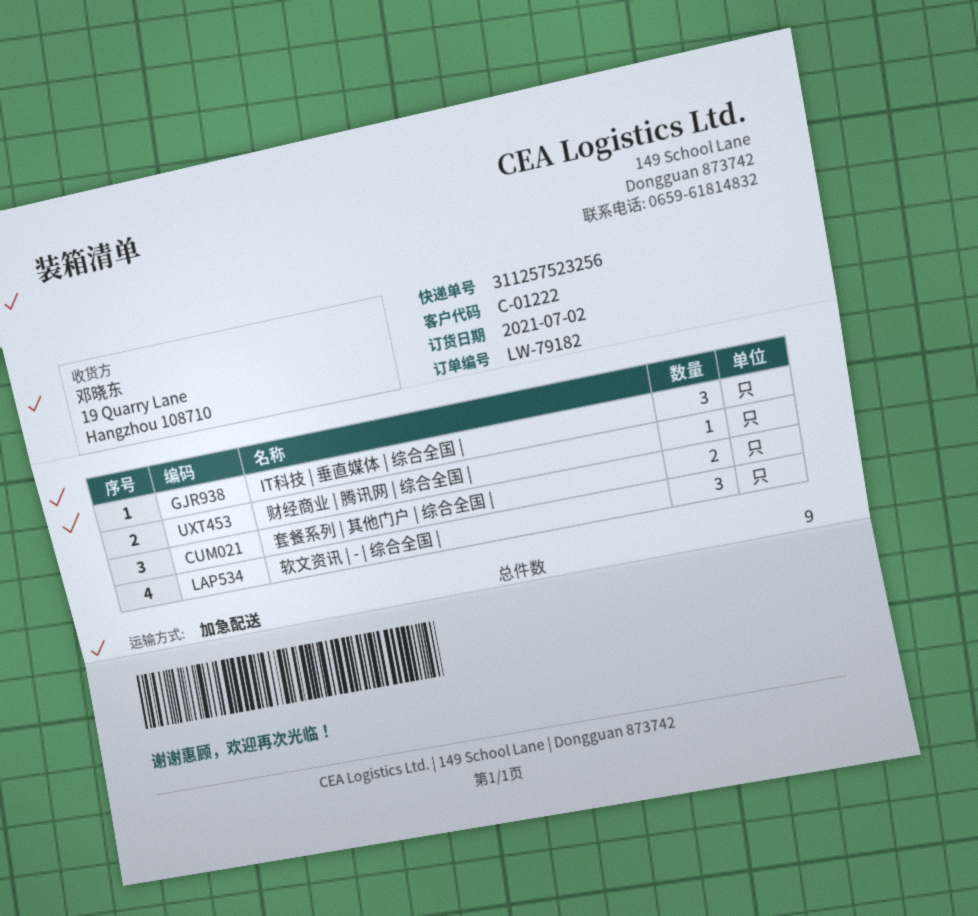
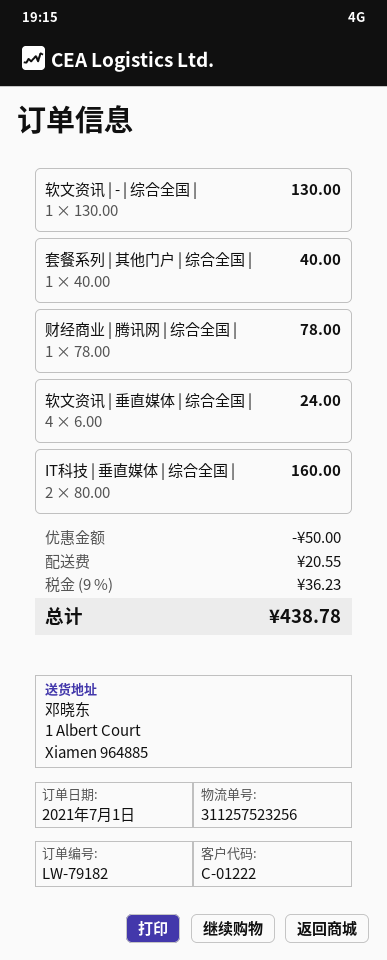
order date: 2021-07-02 -> 2021-07-01
ship to: 19 Quarry Lane, Hangzhou 108710 -> 1 Albert Court, Xiamen 964885
IT科技 | 垂直媒体 | 综合全国 |: 3 -> 2
套餐系列 | 其他门户 | 综合全国 |: 2 -> 1
软文资讯 | - | 综合全国 |: 3 -> 1
软文资讯 | 垂直媒体 | 综合全国 |: none -> 4

